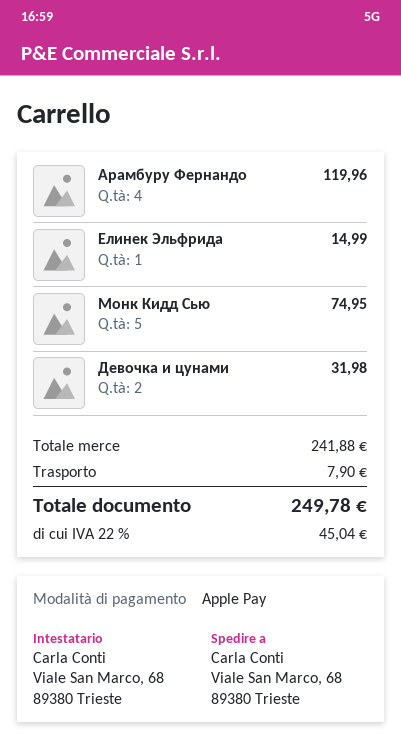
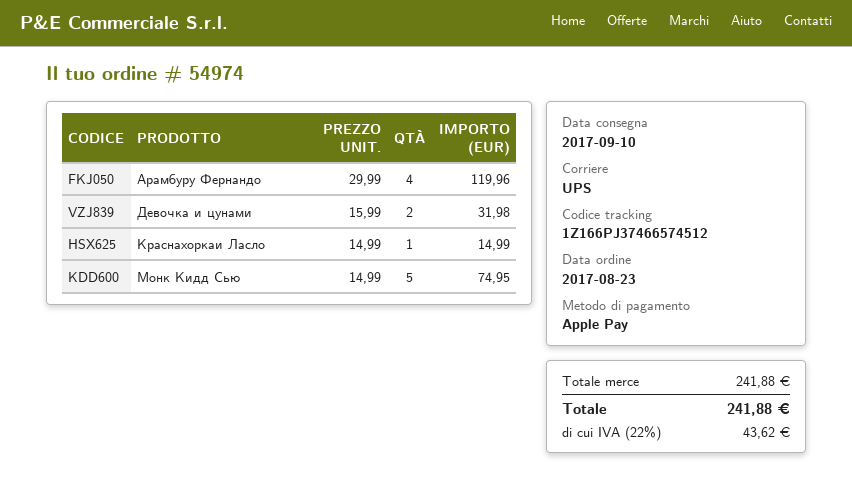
Елинек Эльфрида: 1 for 14.99 -> none
Краснахоркаи Ласло: none -> 1 for 14.99
shipping: 7.90 -> none
tax: 22% = 45.04 -> 22% = 43.62
total: 249.78 -> 241.88

